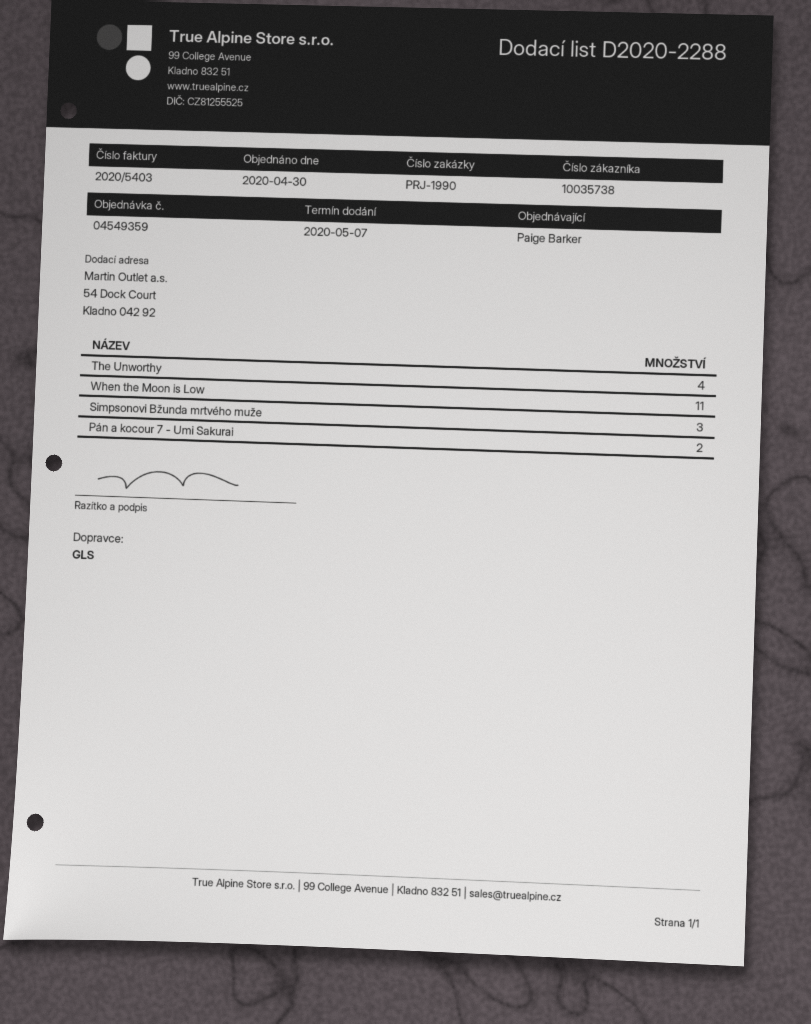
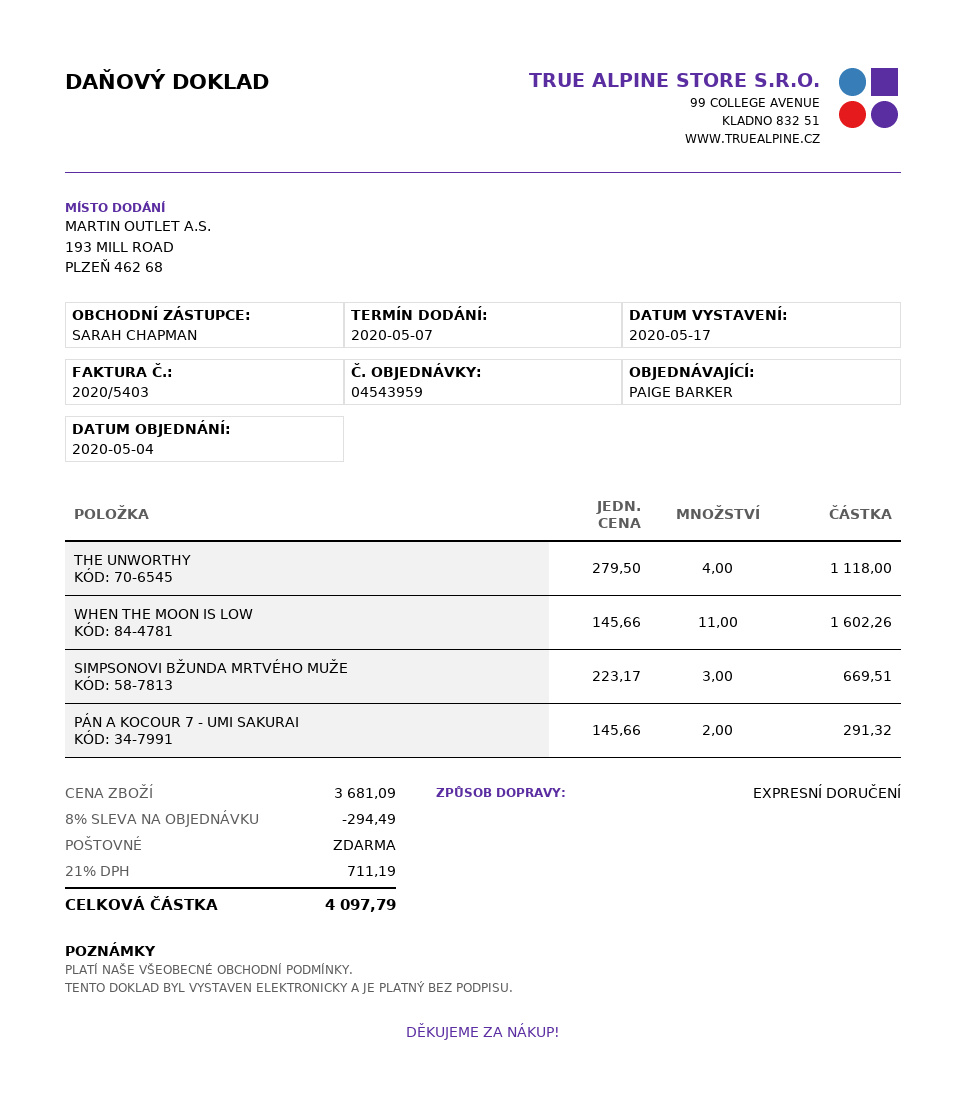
order number: 04549359 -> 04543959
order date: 2020-04-30 -> 2020-05-04
shipping method: GLS -> express
ship to: 54 Dock Court, Kladno 042 92 -> 193 MILL ROAD, PLZEŇ 462 68

